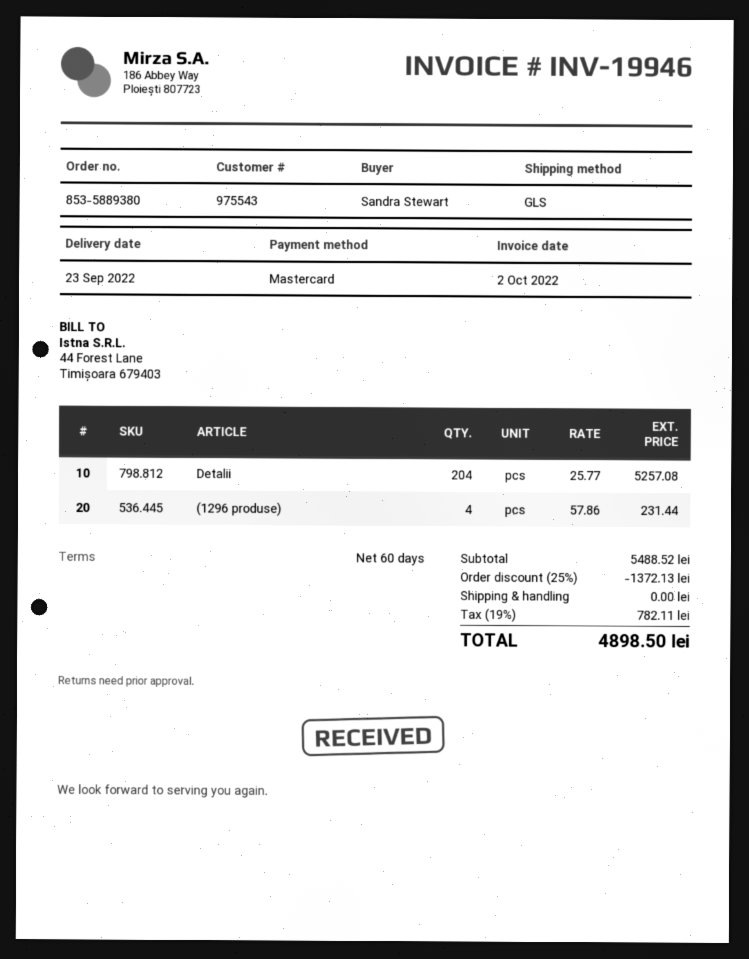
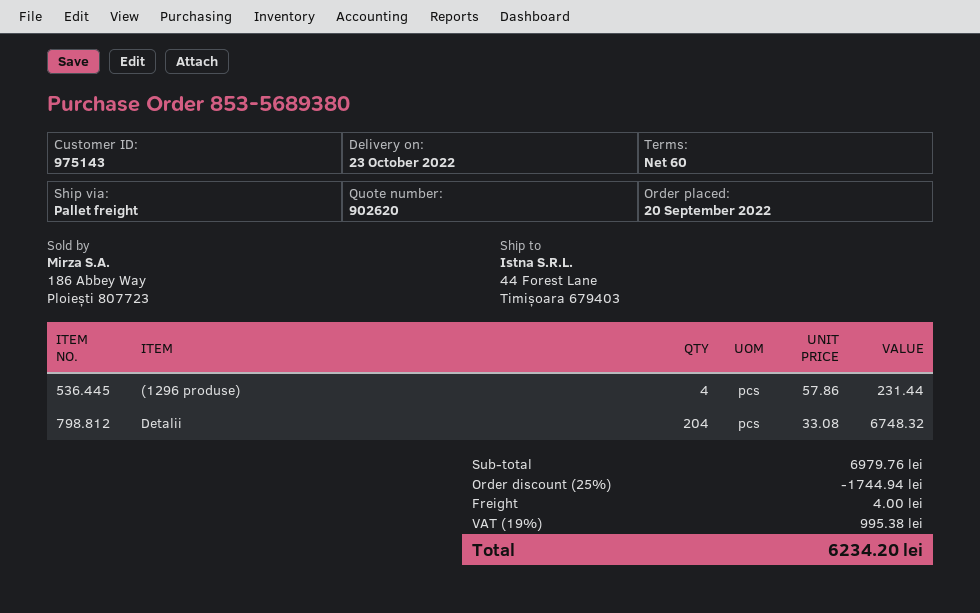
order number: 853-5889380 -> 853-5689380
delivery date: 2022-09-23 -> 2022-10-23
customer number: 975543 -> 975143
shipping method: GLS -> pallet freight
Detalii: 204 x 25.77 = 5257.08 -> 204 x 33.08 = 6748.32
subtotal: 5488.52 -> 6979.76
discount: 25% = 1372.13 -> 25% = 1744.94
shipping: 0.00 -> 4.00
tax: 19% = 782.11 -> 19% = 995.38
total: 4898.50 -> 6234.20

